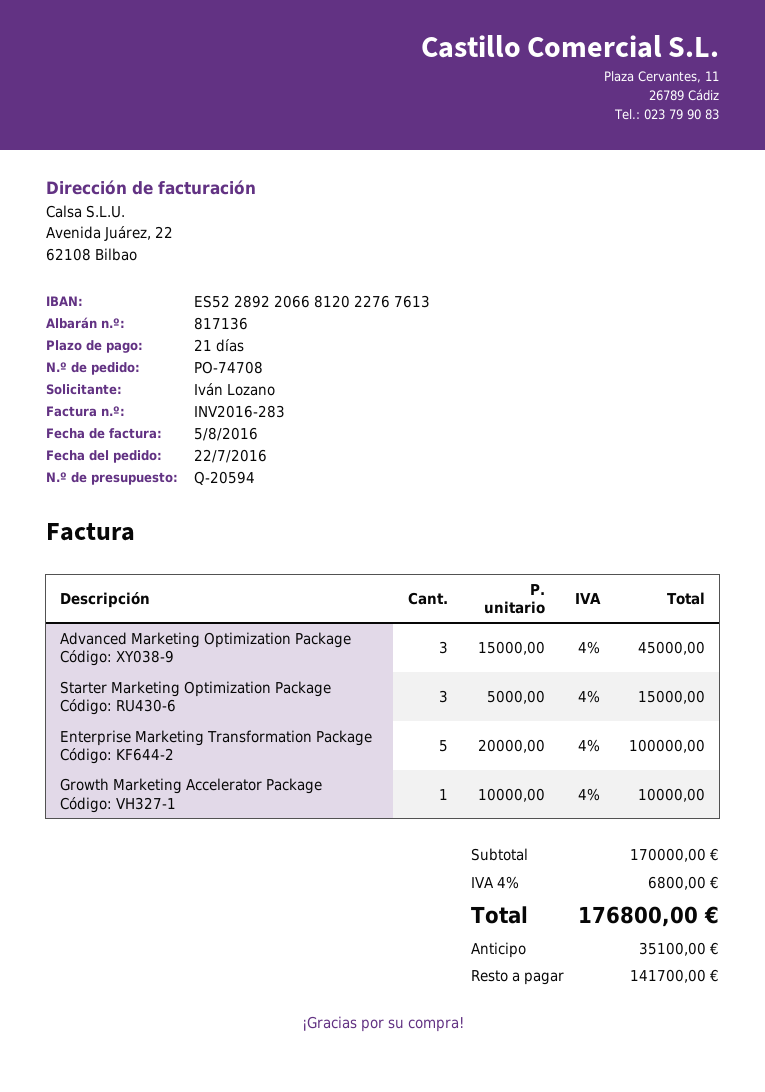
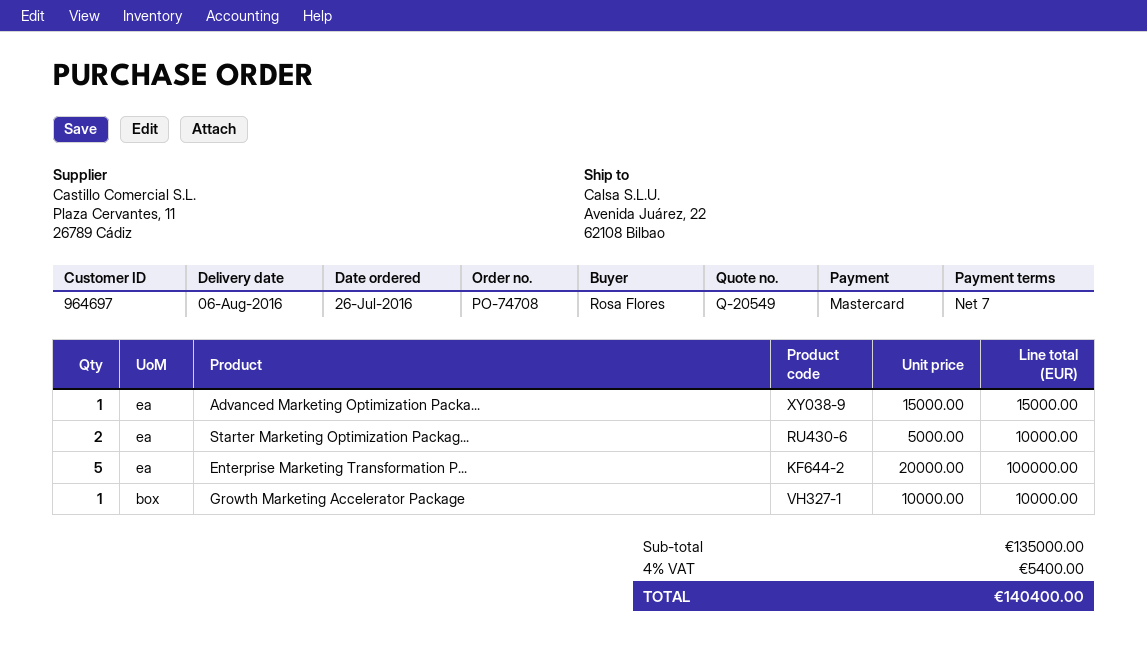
quote number: Q-20594 -> Q-20549
order date: 2016-07-22 -> 2016-07-26
payment terms: 21 days -> 7 days
ordered by: Iván Lozano -> Rosa Flores
Advanced Marketing Optimization Package: 3 x 15000.00 = 45000.00 -> 1 x 15000.00 = 15000.00
Starter Marketing Optimization Package: 3 x 5000.00 = 15000.00 -> 2 x 5000.00 = 10000.00
subtotal: 170000.00 -> 135000.00
tax: 4% = 6800.00 -> 4% = 5400.00
total: 176800.00 -> 140400.00

